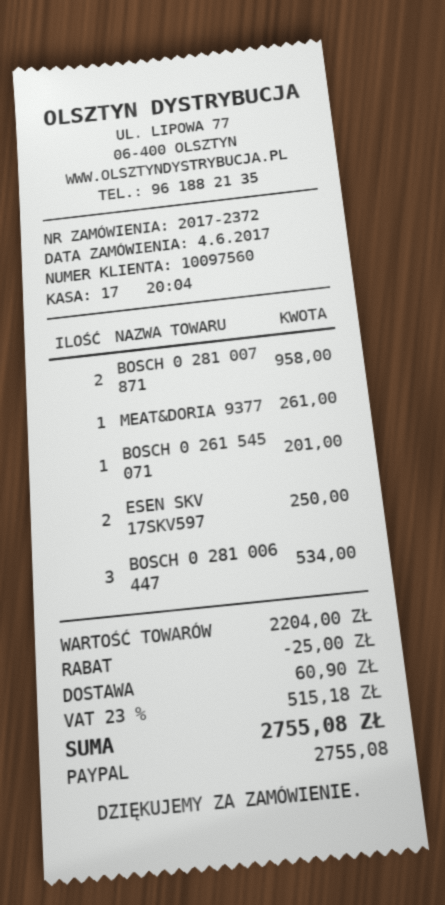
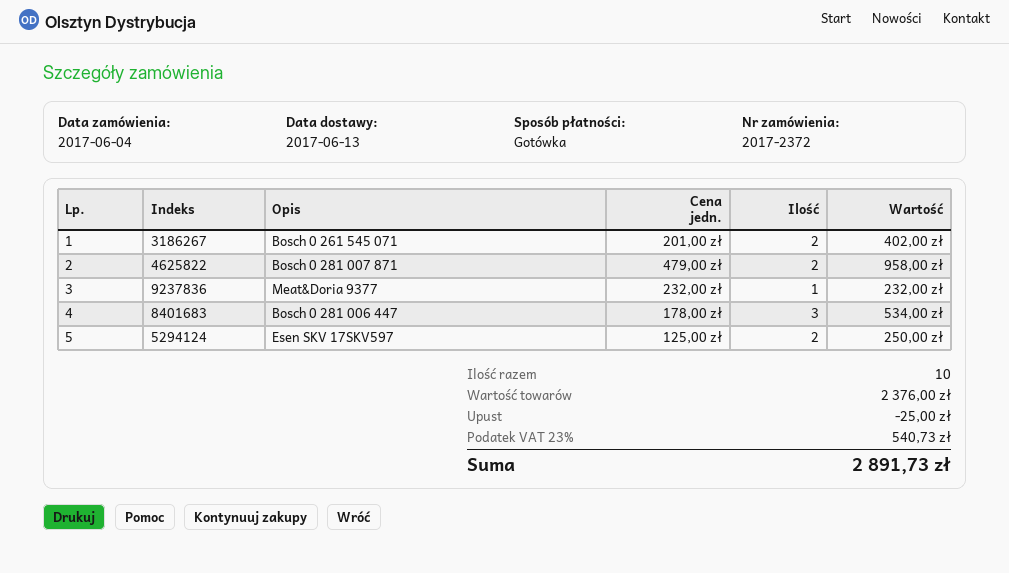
payment method: PayPal -> cash
MEAT&DORIA 9377: 1 for 261.00 -> 1 for 232.00
BOSCH 0 261 545 071: 1 for 201.00 -> 2 for 402.00
subtotal: 2204.00 -> 2376.00
shipping: 60.90 -> none
tax: 23% = 515.18 -> 23% = 540.73
total: 2755.08 -> 2891.73

